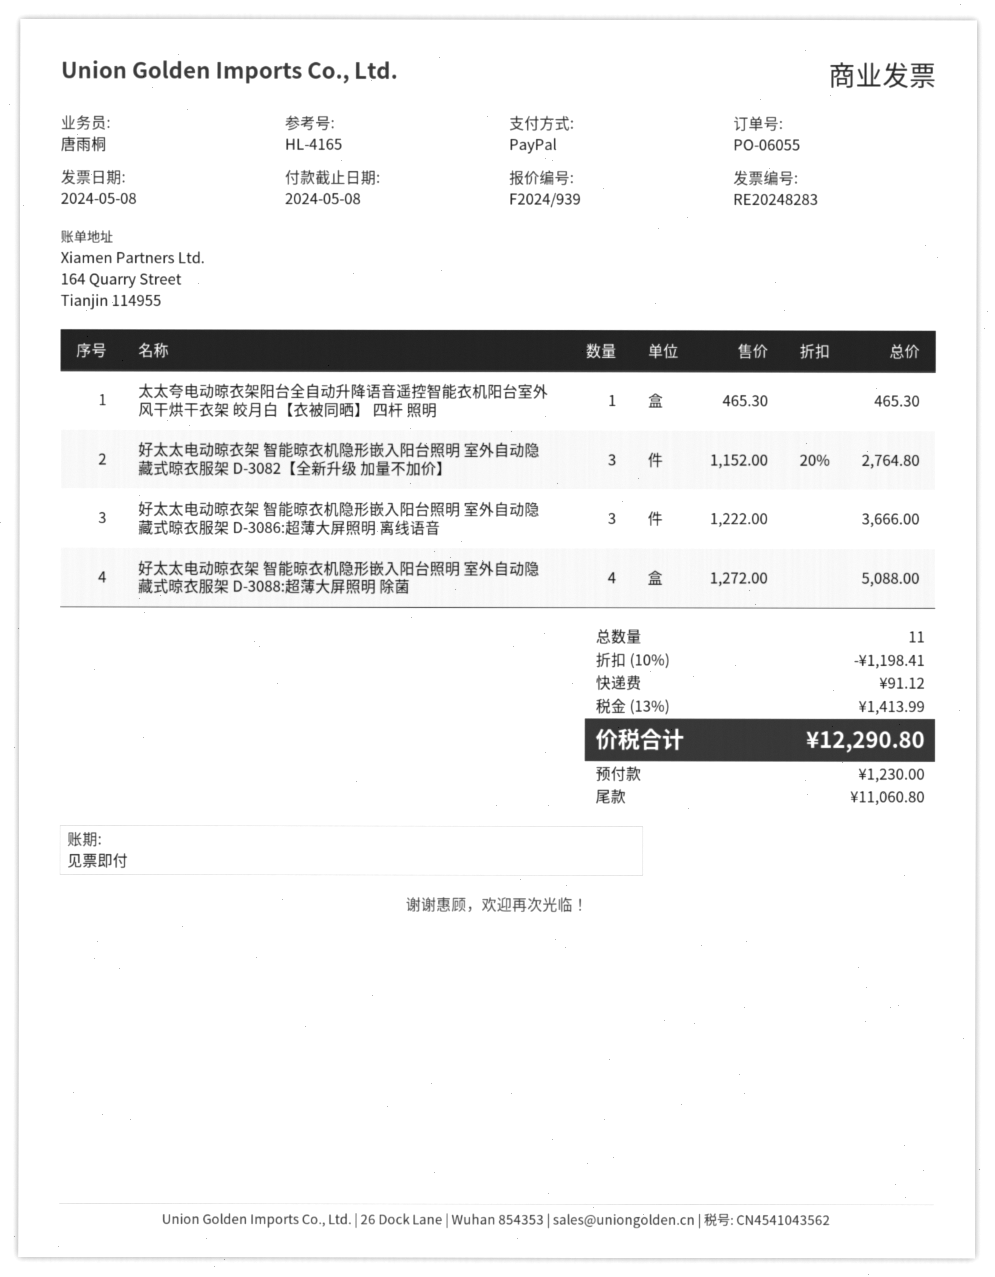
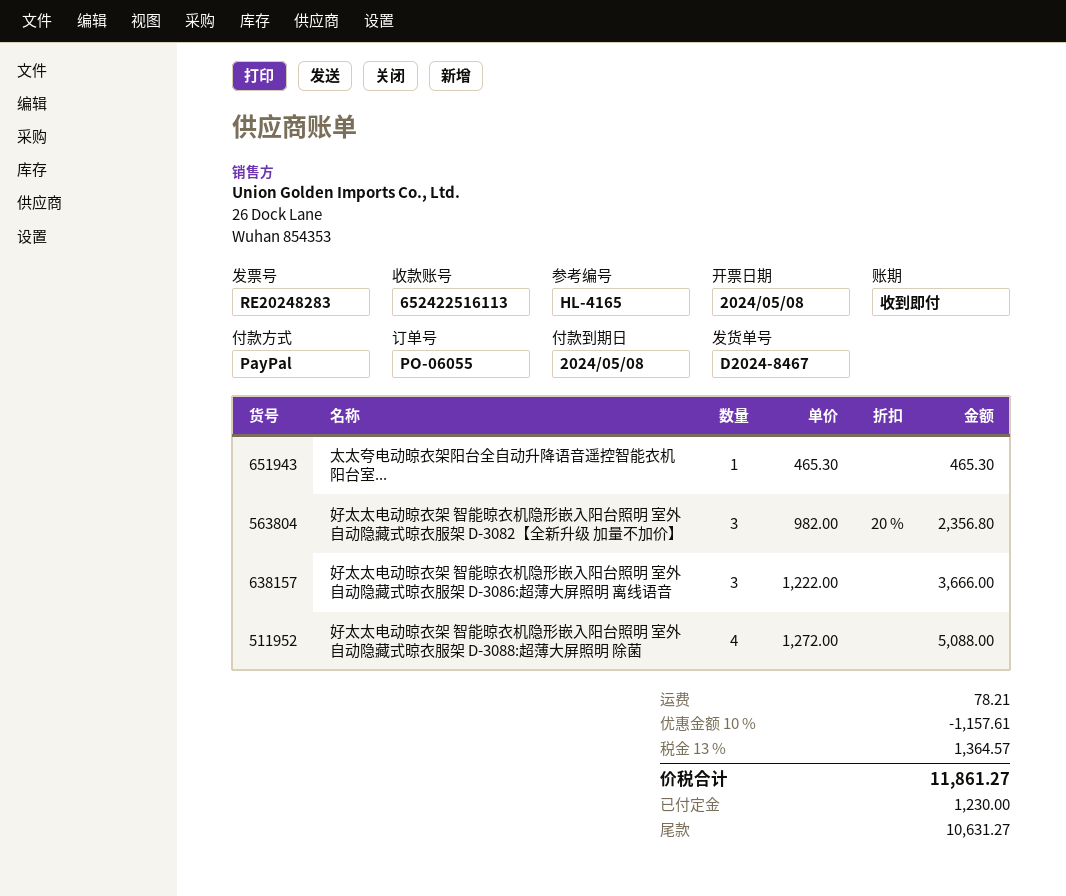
好太太电动晾衣架 智能晾衣机隐形嵌入阳台照明 室外自动隐藏式晾衣服架 D-3082【全新升级 加量不加价】: 3 x 1152.00 - 20% = 2764.80 -> 3 x 982.00 - 20% = 2356.80
discount: 10% = 1198.41 -> 10% = 1157.61
shipping: 91.12 -> 78.21
tax: 13% = 1413.99 -> 13% = 1364.57
total: 12290.80 -> 11861.27
balance: 11060.80 -> 10631.27

